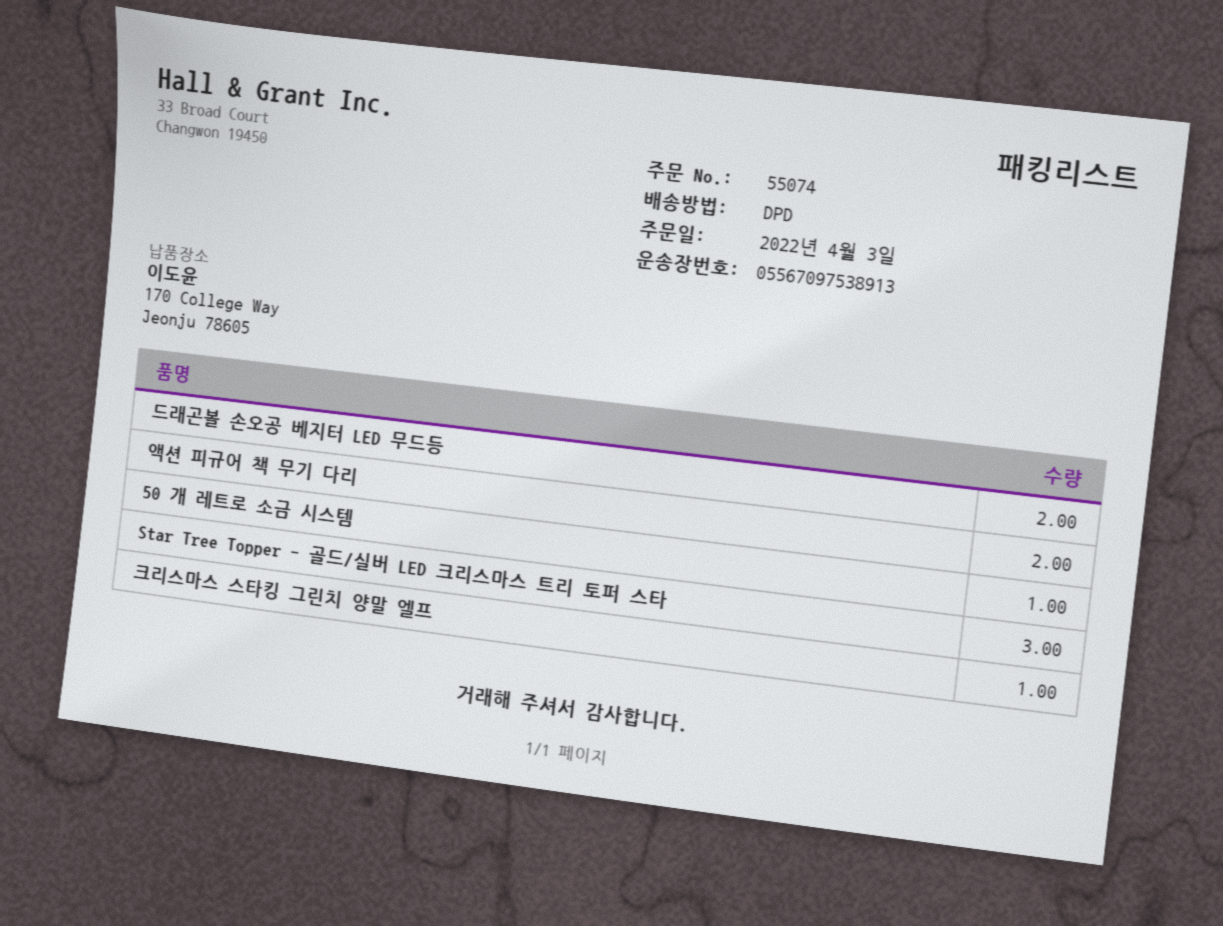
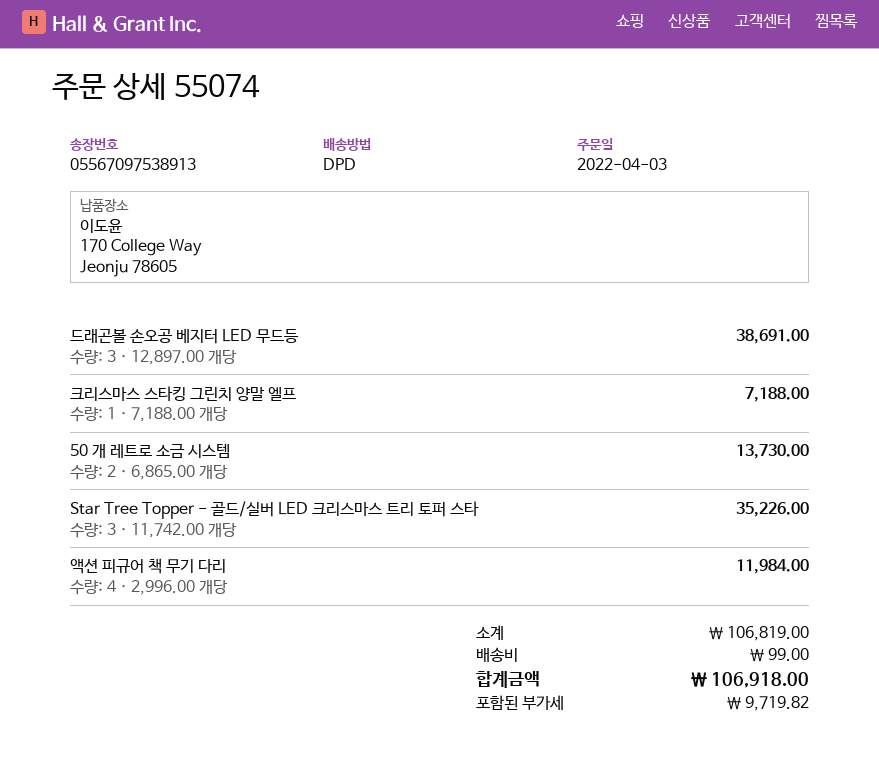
드래곤볼 손오공 베지터 LED 무드등: 2 -> 3
액션 피규어 책 무기 다리: 2 -> 4
50 개 레트로 소금 시스템: 1 -> 2

